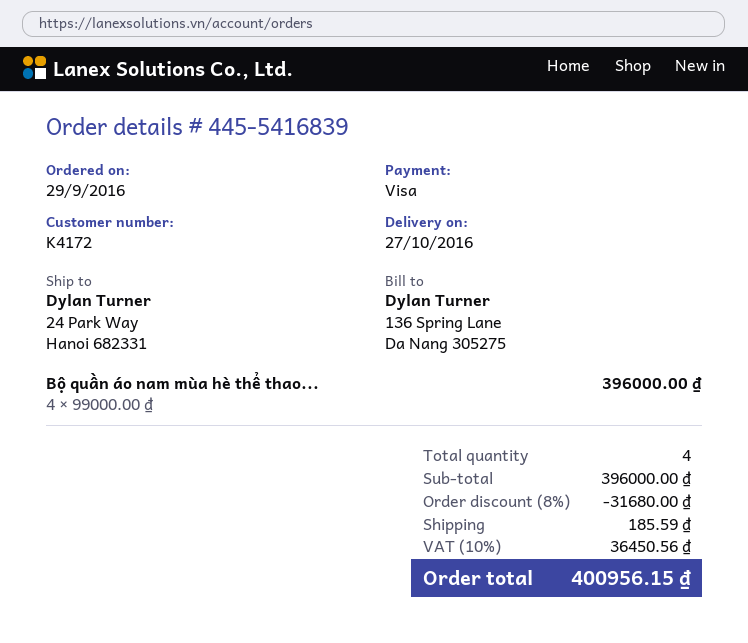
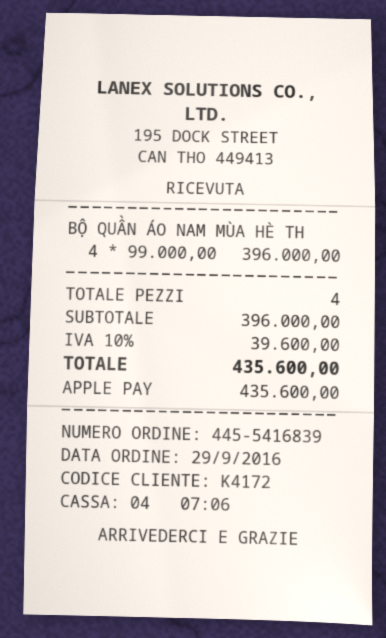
payment method: Visa -> Apple Pay
discount: 8% = 31680.00 -> none
shipping: 185.59 -> none
tax: 10% = 36450.56 -> 10% = 39600.00
total: 400956.15 -> 435600.00

